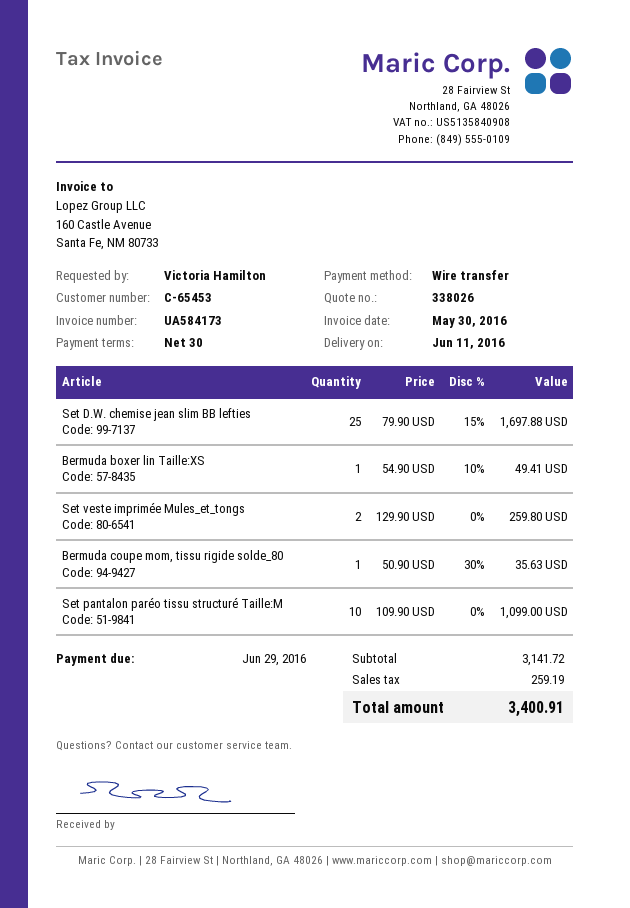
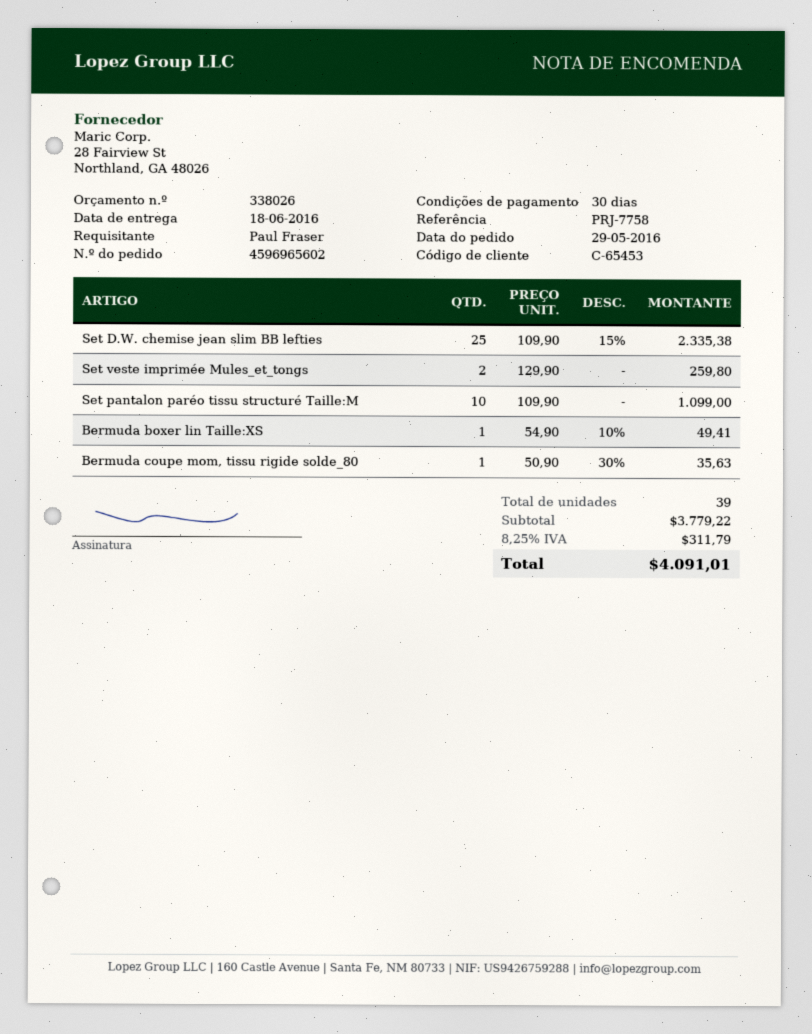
delivery date: 2016-06-11 -> 2016-06-18
ordered by: Victoria Hamilton -> Paul Fraser
Set D.W. chemise jean slim BB lefties: 25 x 79.90 - 15% = 1697.88 -> 25 x 109.90 - 15% = 2335.38
subtotal: 3141.72 -> 3779.22
tax: 259.19 -> 311.79
total: 3400.91 -> 4091.01

